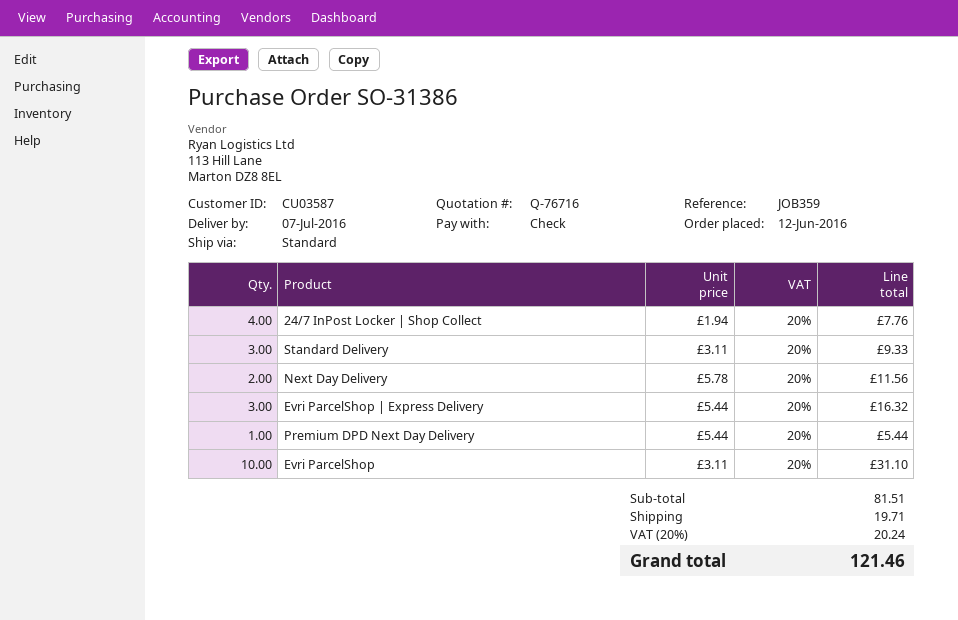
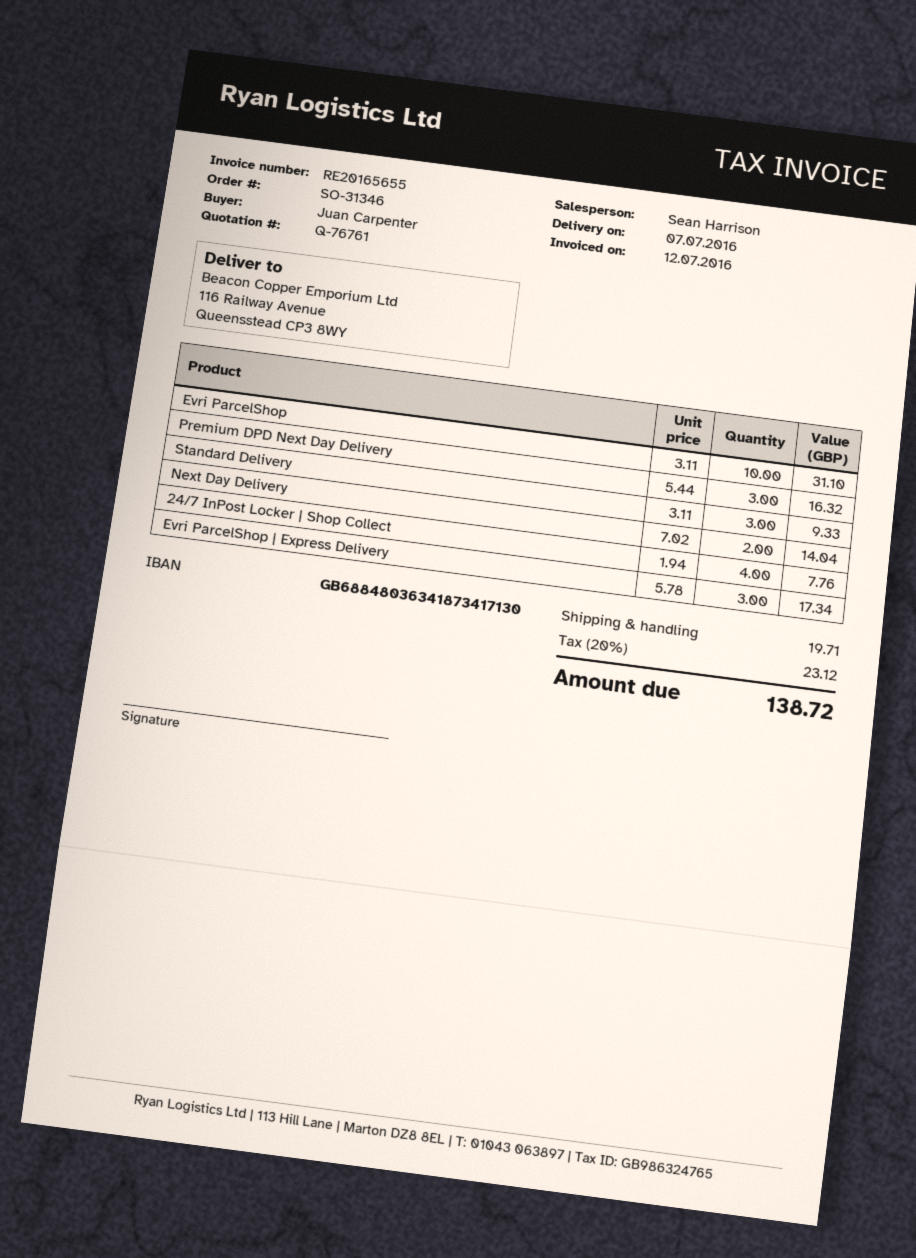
quote number: Q-76716 -> Q-76761
order number: SO-31386 -> SO-31346
Next Day Delivery: 2 x 5.78 = 11.56 -> 2 x 7.02 = 14.04
Evri ParcelShop | Express Delivery: 3 x 5.44 = 16.32 -> 3 x 5.78 = 17.34
Premium DPD Next Day Delivery: 1 x 5.44 = 5.44 -> 3 x 5.44 = 16.32
tax: 20% = 20.24 -> 20% = 23.12
total: 121.46 -> 138.72

